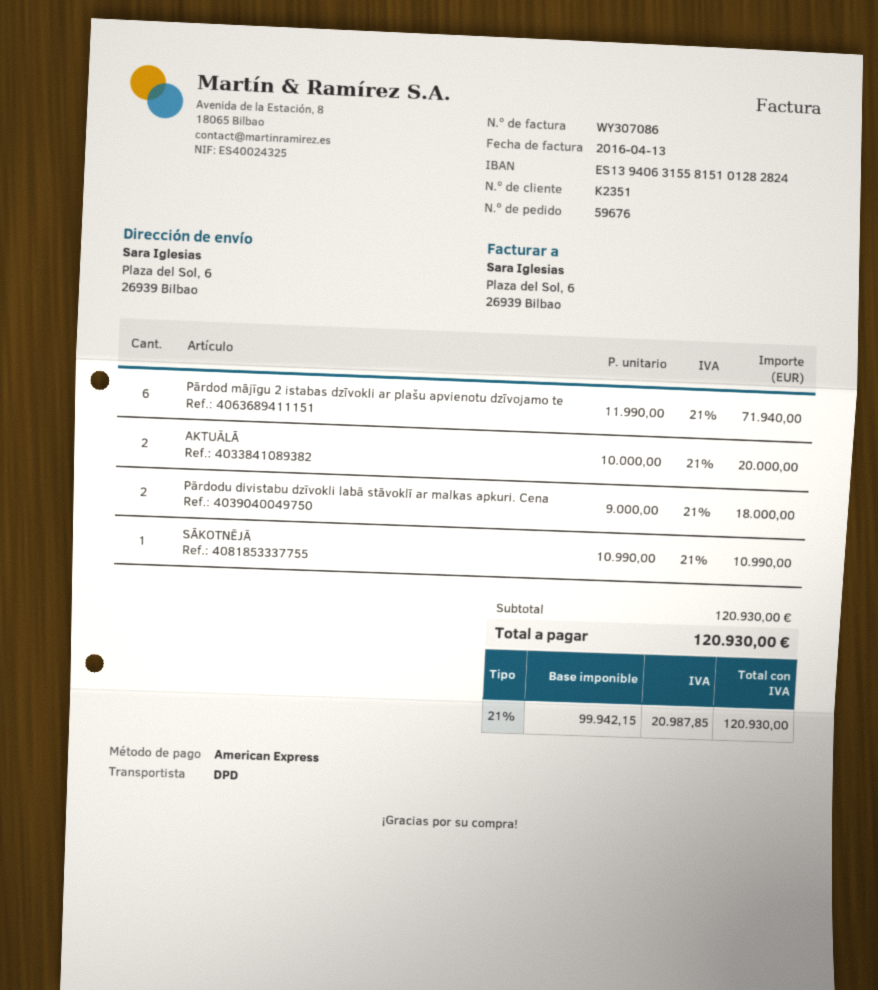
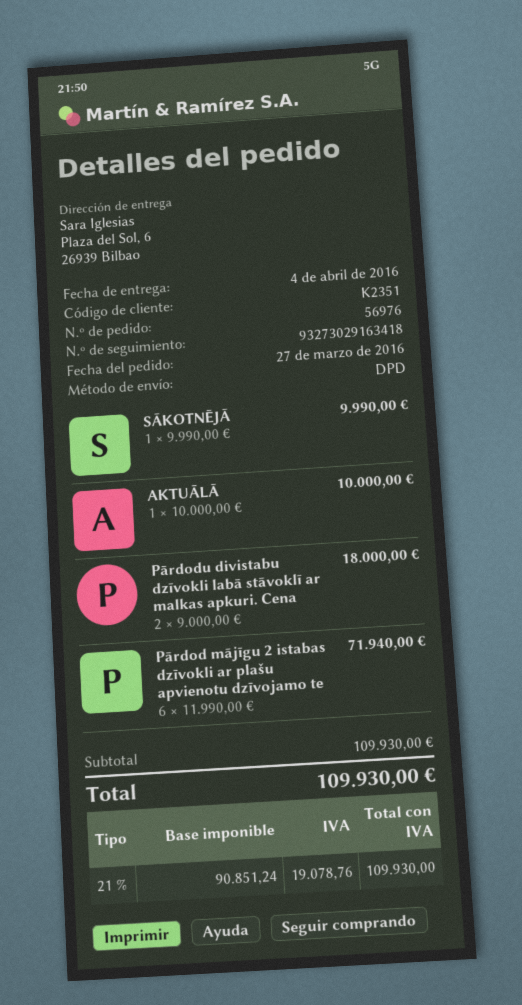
order number: 59676 -> 56976
AKTUĀLĀ: 2 x 10000.00 = 20000.00 -> 1 x 10000.00 = 10000.00
SĀKOTNĒJĀ: 1 x 10990.00 = 10990.00 -> 1 x 9990.00 = 9990.00
subtotal: 120930.00 -> 109930.00
net: 99942.15 -> 90851.24
tax: 21% = 20987.85 -> 21% = 19078.76
total: 120930.00 -> 109930.00

